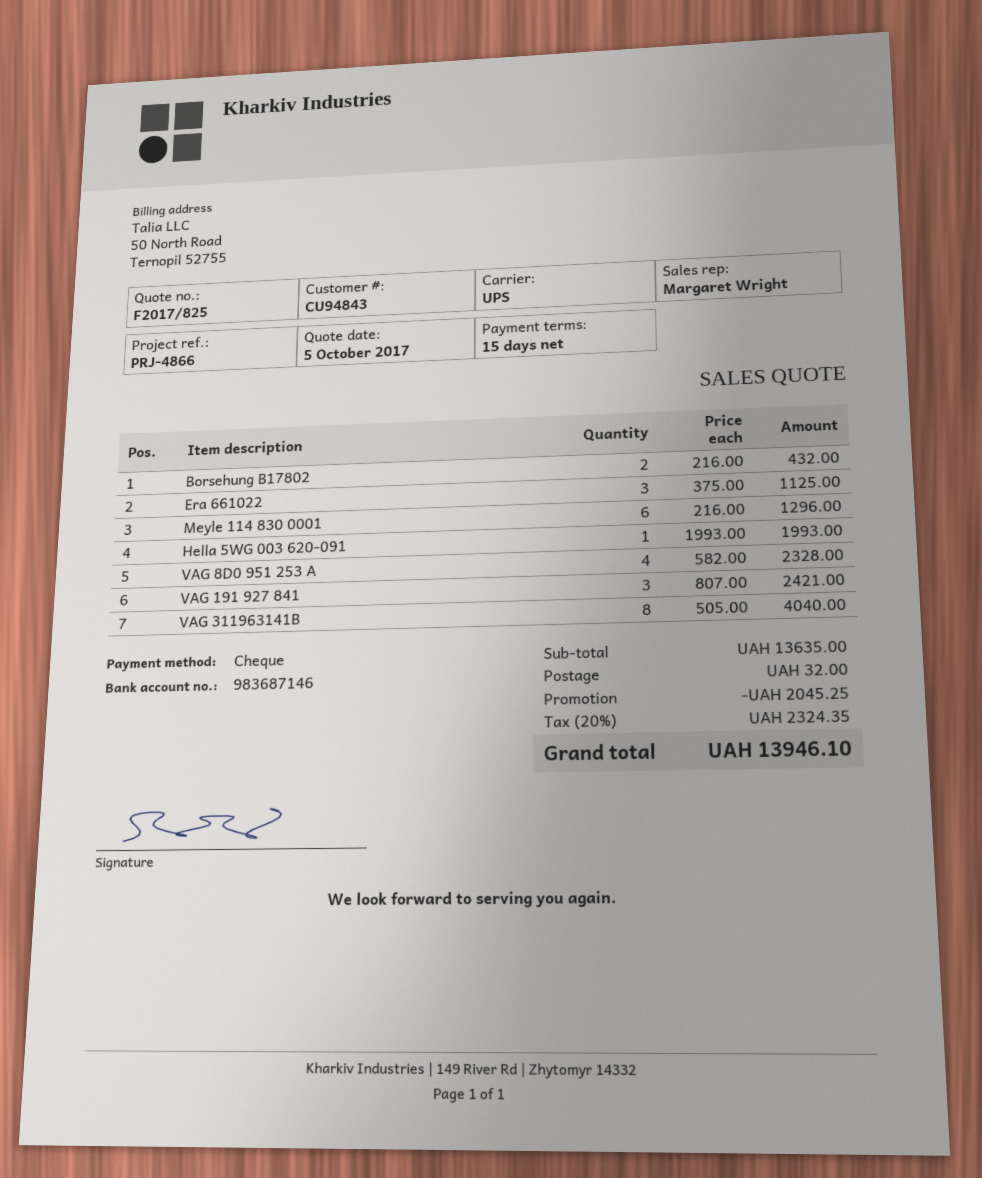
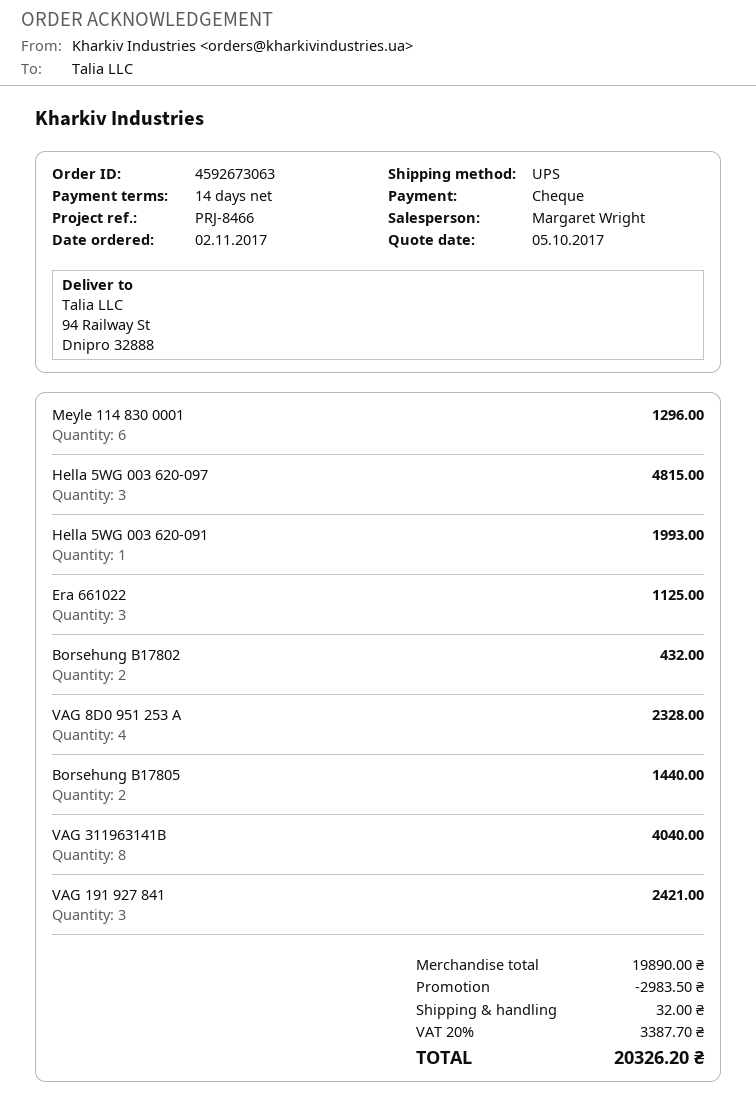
payment terms: 15 days -> 14 days
reference: PRJ-4866 -> PRJ-8466
Hella 5WG 003 620-097: none -> 3 for 4815.00
Borsehung B17805: none -> 2 for 1440.00
subtotal: 13635.00 -> 19890.00
discount: 2045.25 -> 2983.50
tax: 20% = 2324.35 -> 20% = 3387.70
total: 13946.10 -> 20326.20

